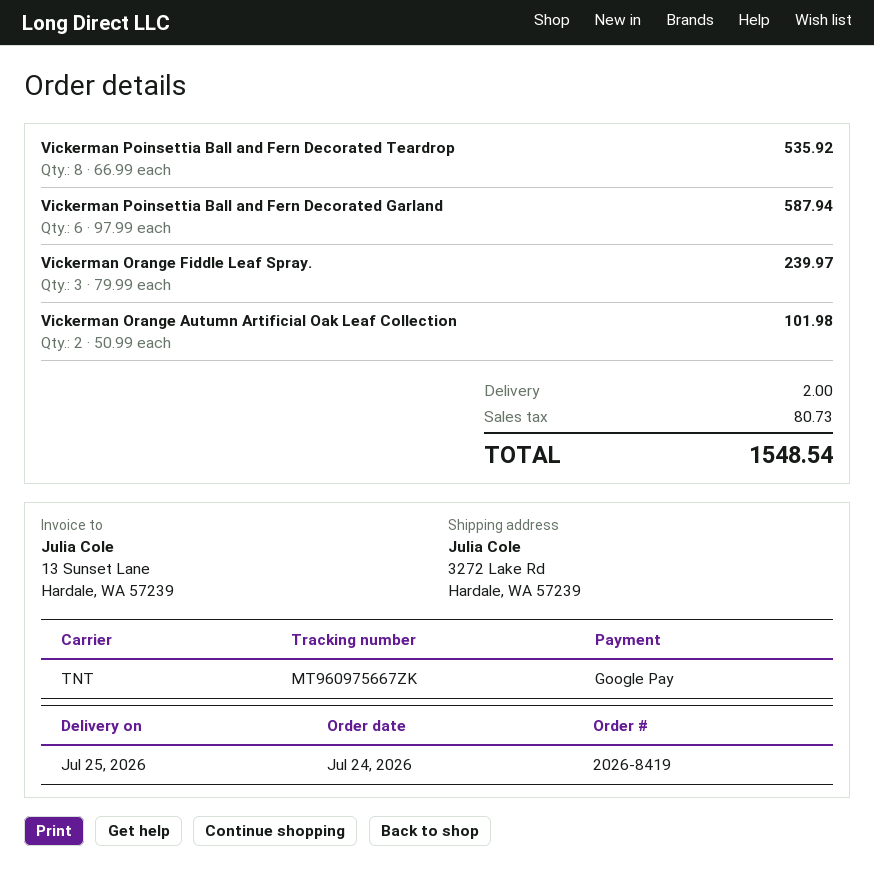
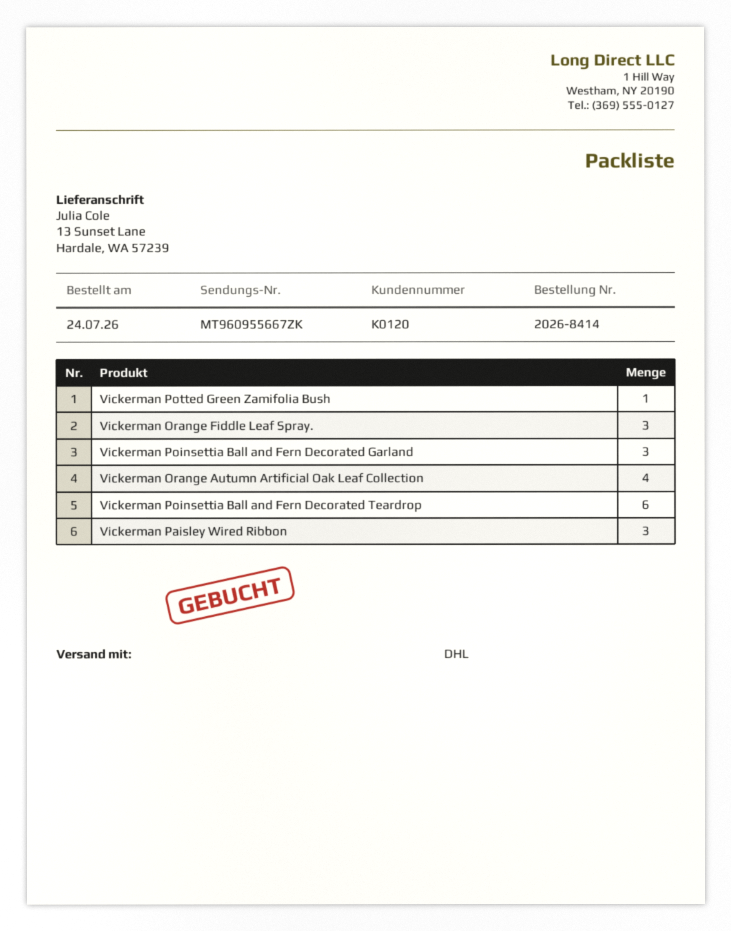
order number: 2026-8419 -> 2026-8414
shipping method: TNT -> DHL
tracking number: MT960975667ZK -> MT960955667ZK
ship to: 3272 Lake Rd, Hardale, WA 57239 -> 13 Sunset Lane, Hardale, WA 57239
Vickerman Poinsettia Ball and Fern Decorated Teardrop: 8 -> 6
Vickerman Poinsettia Ball and Fern Decorated Garland: 6 -> 3
Vickerman Orange Autumn Artificial Oak Leaf Collection: 2 -> 4
Vickerman Potted Green Zamifolia Bush: none -> 1
Vickerman Paisley Wired Ribbon: none -> 3

